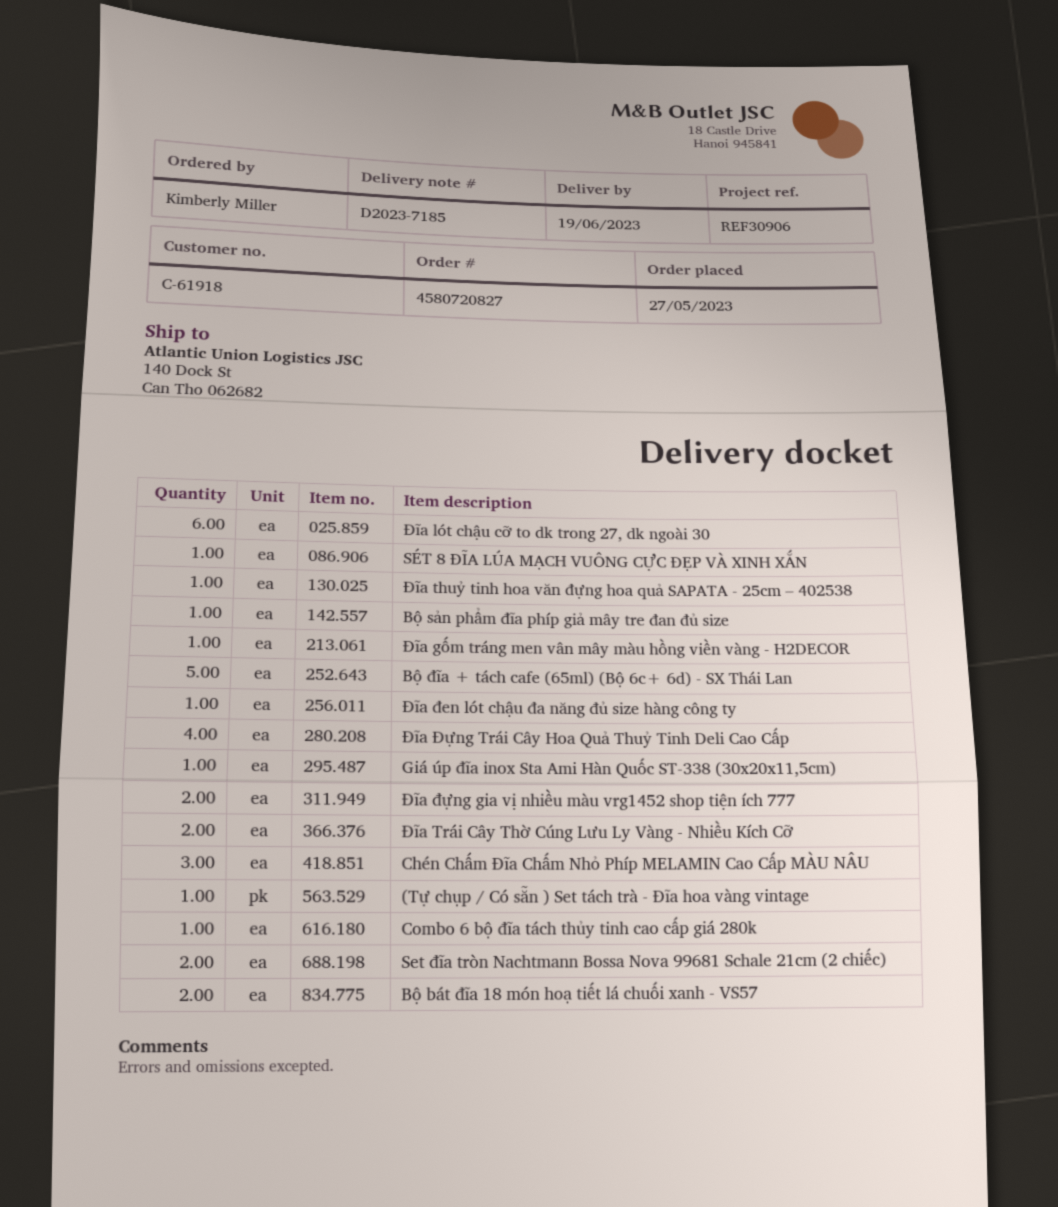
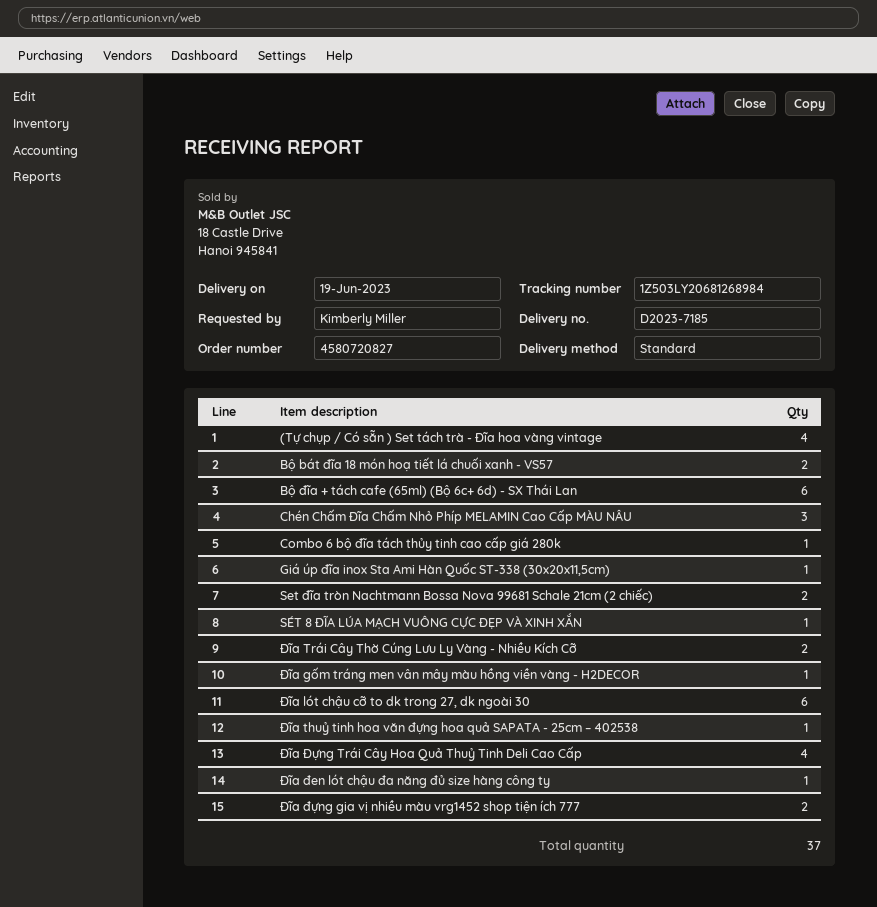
Bộ sản phẩm đĩa phíp giả mây tre đan đủ size: 1 -> none
Bộ đĩa + tách cafe (65ml) (Bộ 6c+ 6d) - SX Thái Lan: 5 -> 6
(Tự chụp / Có sẵn ) Set tách trà - Đĩa hoa vàng vintage: 1 -> 4

